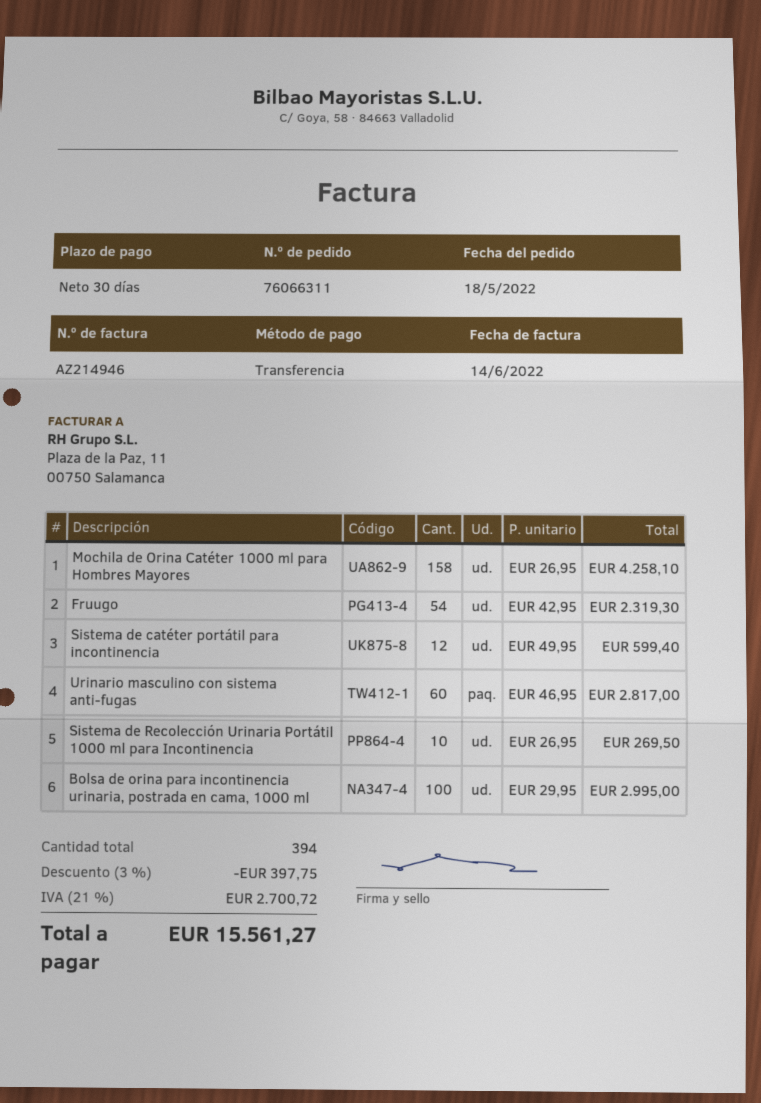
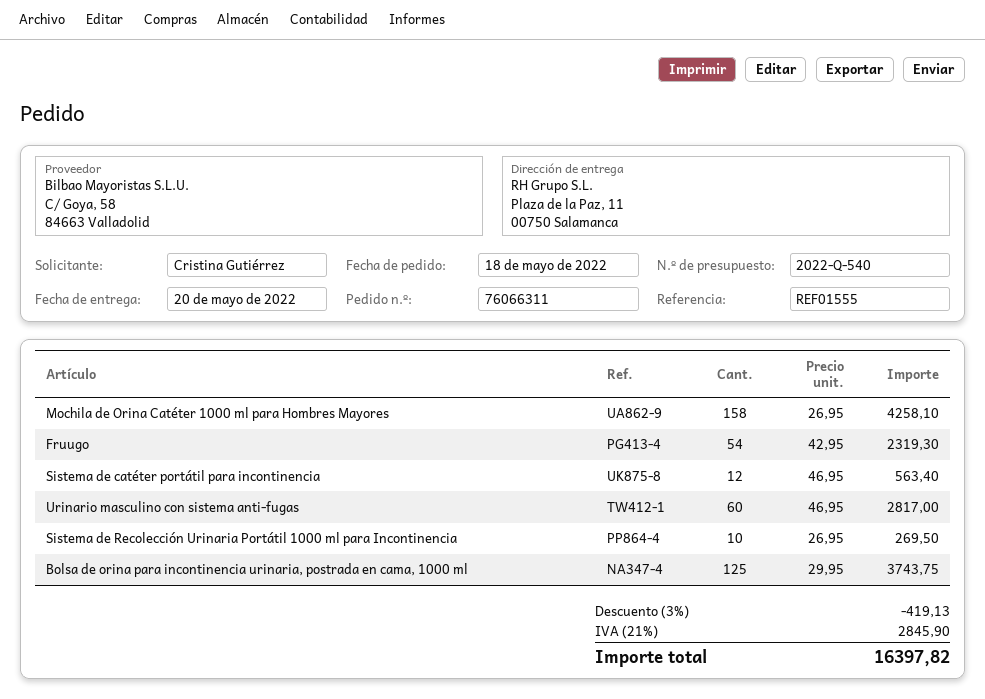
Sistema de catéter portátil para incontinencia: 12 x 49.95 = 599.40 -> 12 x 46.95 = 563.40
Bolsa de orina para incontinencia urinaria, postrada en cama, 1000 ml: 100 x 29.95 = 2995.00 -> 125 x 29.95 = 3743.75
discount: 3% = 397.75 -> 3% = 419.13
tax: 21% = 2700.72 -> 21% = 2845.90
total: 15561.27 -> 16397.82

